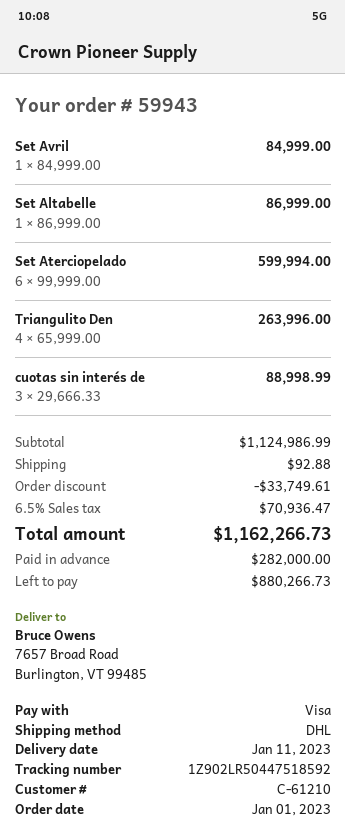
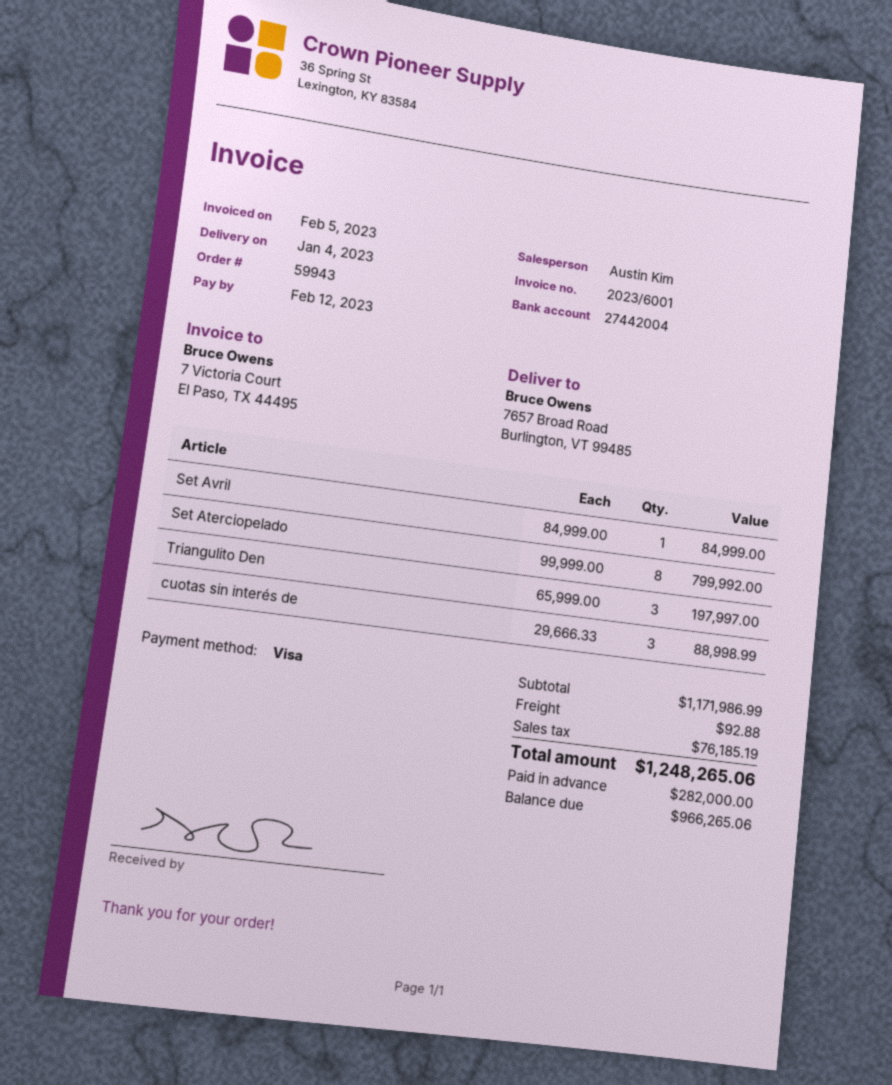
delivery date: 2023-01-11 -> 2023-01-04
Set Altabelle: 1 x 86999.00 = 86999.00 -> none
Set Aterciopelado: 6 x 99999.00 = 599994.00 -> 8 x 99999.00 = 799992.00
Triangulito Den: 4 x 65999.00 = 263996.00 -> 3 x 65999.00 = 197997.00
subtotal: 1124986.99 -> 1171986.99
discount: 33749.61 -> none
tax: 70936.47 -> 76185.19
total: 1162266.73 -> 1248265.06
balance: 880266.73 -> 966265.06

